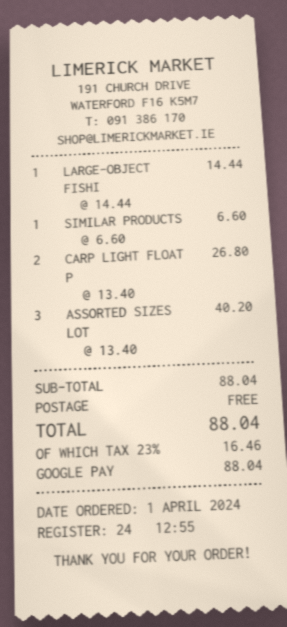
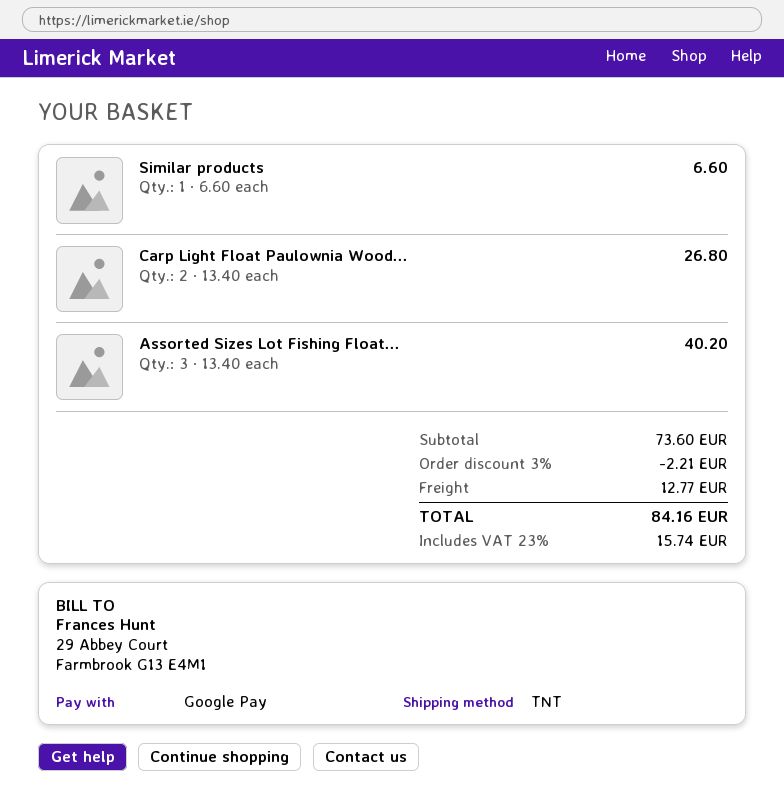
LARGE-OBJECT FISHI: 1 x 14.44 = 14.44 -> none
subtotal: 88.04 -> 73.60
discount: none -> 3% = 2.21
shipping: 0.00 -> 12.77
tax: 23% = 16.46 -> 23% = 15.74
total: 88.04 -> 84.16

